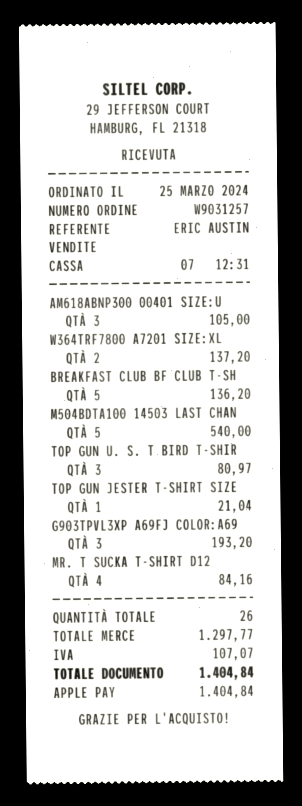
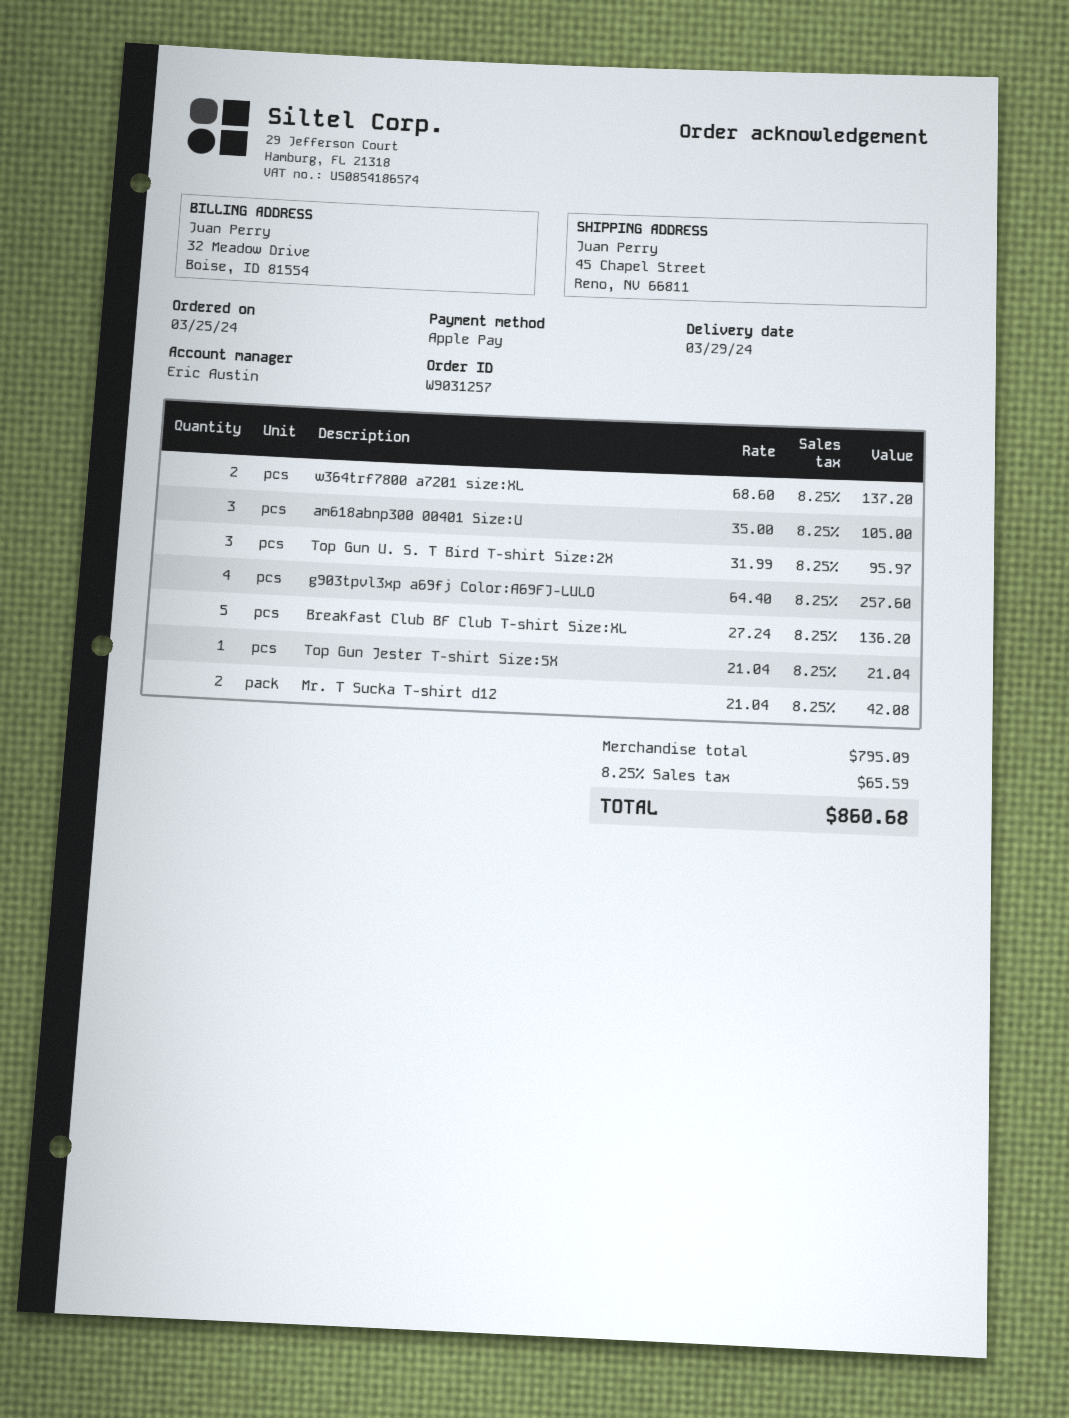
M504BDTA100 14503 LAST CHAN: 5 for 540.00 -> none
TOP GUN U. S. T BIRD T-SHIR: 3 for 80.97 -> 3 for 95.97
G903TPVL3XP A69FJ COLOR:A69: 3 for 193.20 -> 4 for 257.60
MR. T SUCKA T-SHIRT D12: 4 for 84.16 -> 2 for 42.08
subtotal: 1297.77 -> 795.09
tax: 107.07 -> 65.59
total: 1404.84 -> 860.68

